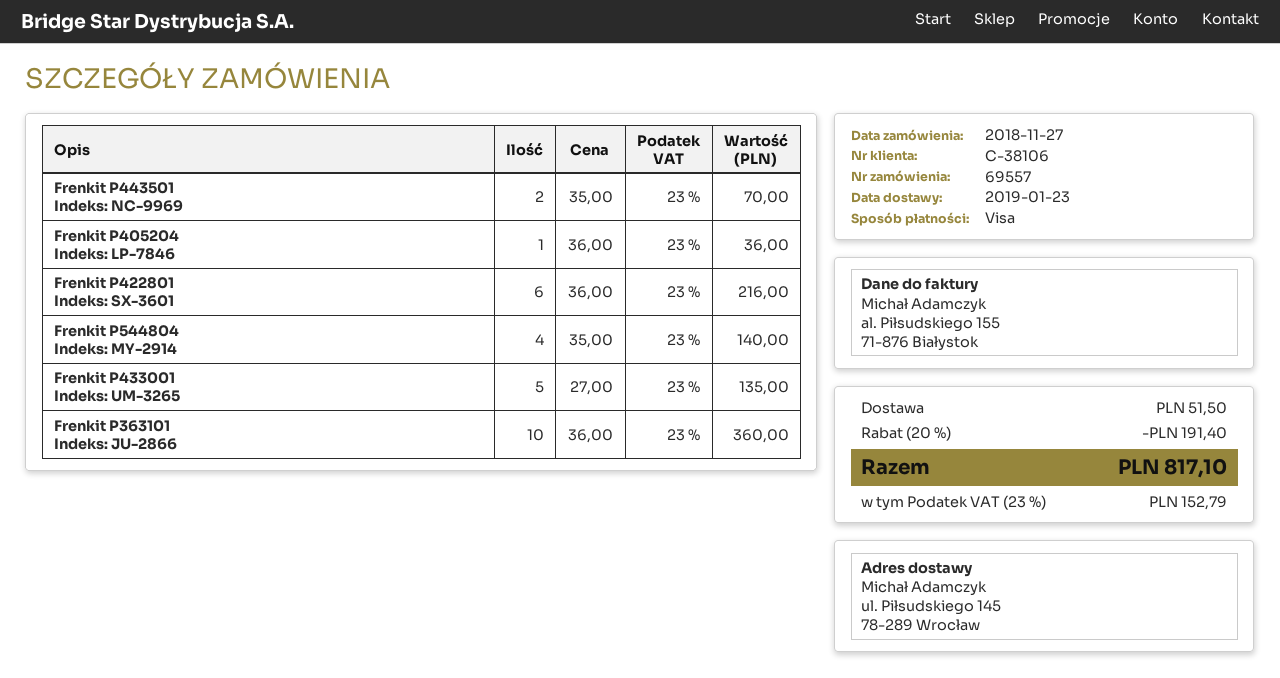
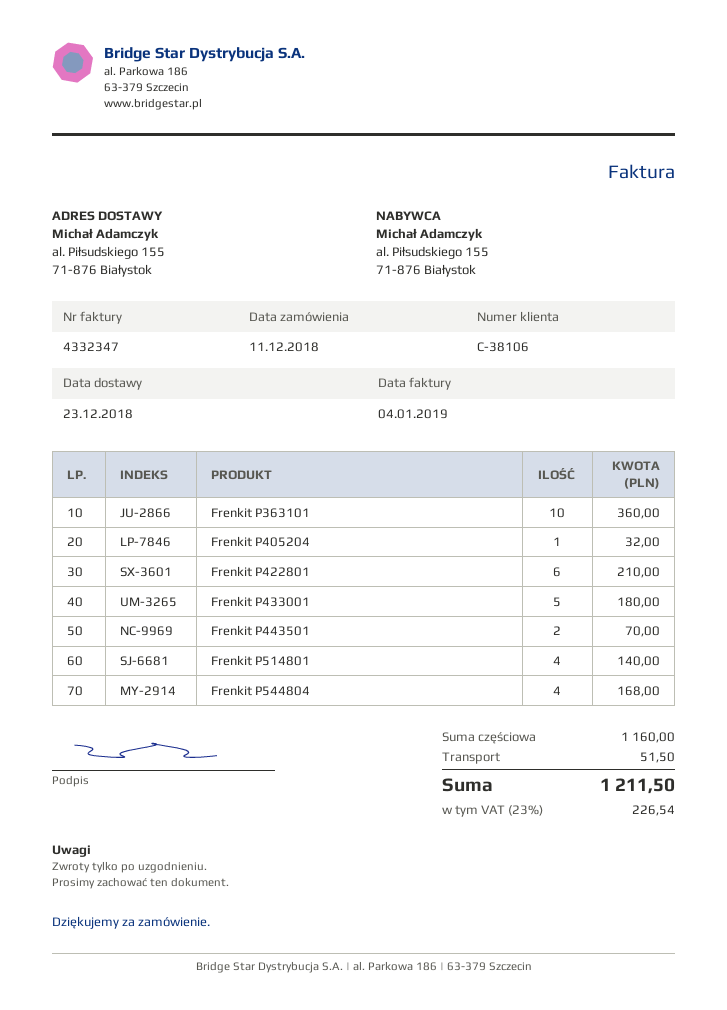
order date: 2018-11-27 -> 2018-12-11
delivery date: 2019-01-23 -> 2018-12-23
ship to: ul. Piłsudskiego 145, 78-289 Wrocław -> al. Piłsudskiego 155, 71-876 Białystok
Frenkit P405204: 1 for 36.00 -> 1 for 32.00
Frenkit P422801: 6 for 216.00 -> 6 for 210.00
Frenkit P544804: 4 for 140.00 -> 4 for 168.00
Frenkit P433001: 5 for 135.00 -> 5 for 180.00
Frenkit P514801: none -> 4 for 140.00
discount: 20% = 191.40 -> none
tax: 23% = 152.79 -> 23% = 226.54
total: 817.10 -> 1211.50

